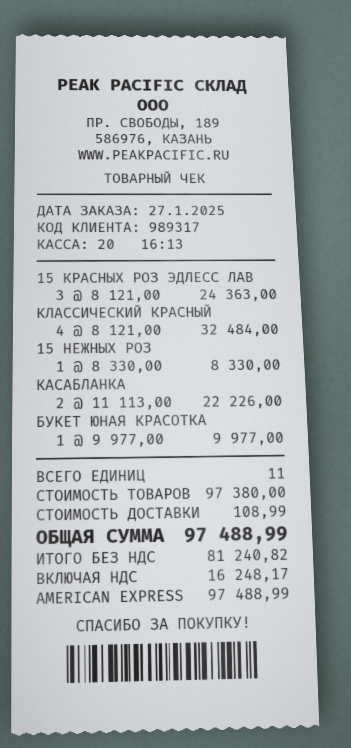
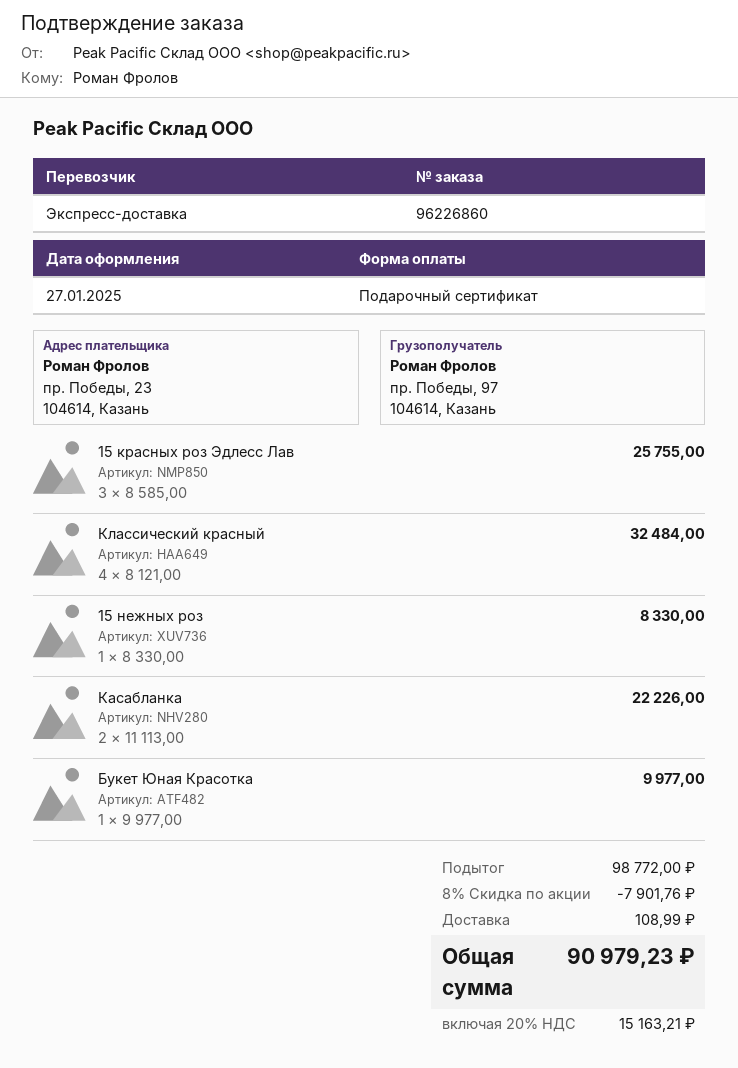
payment method: American Express -> gift card
15 КРАСНЫХ РОЗ ЭДЛЕСС ЛАВ: 3 x 8121.00 = 24363.00 -> 3 x 8585.00 = 25755.00
subtotal: 97380.00 -> 98772.00
discount: none -> 8% = 7901.76
tax: 16248.17 -> 15163.21
total: 97488.99 -> 90979.23

